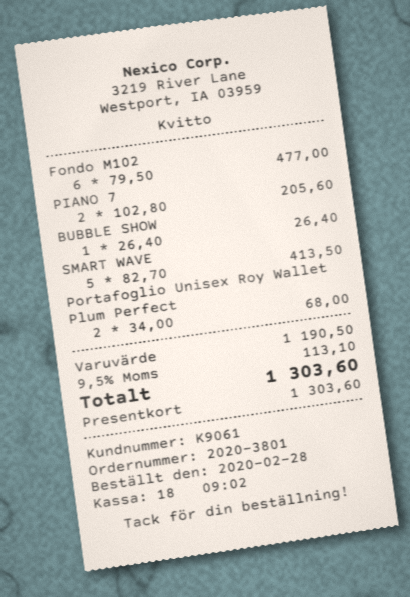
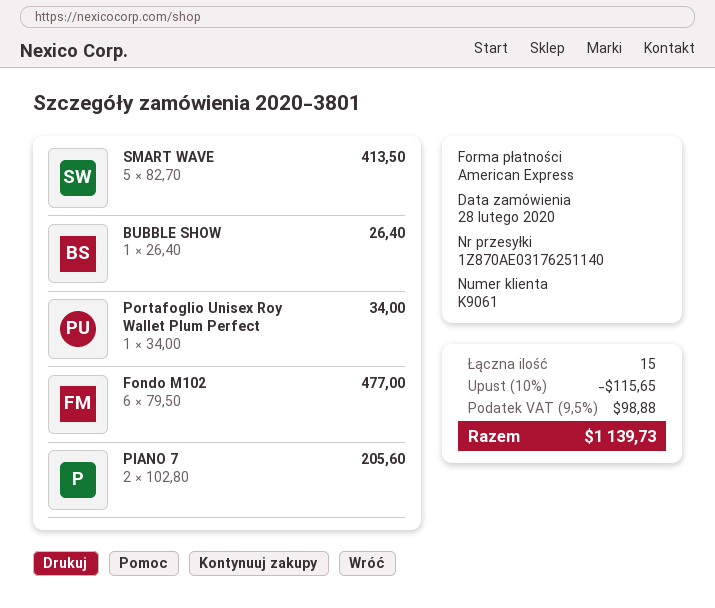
payment method: gift card -> American Express
Portafoglio Unisex Roy Wallet Plum Perfect: 2 x 34.00 = 68.00 -> 1 x 34.00 = 34.00
discount: none -> 10% = 115.65
tax: 9.5% = 113.10 -> 9.5% = 98.88
total: 1303.60 -> 1139.73

